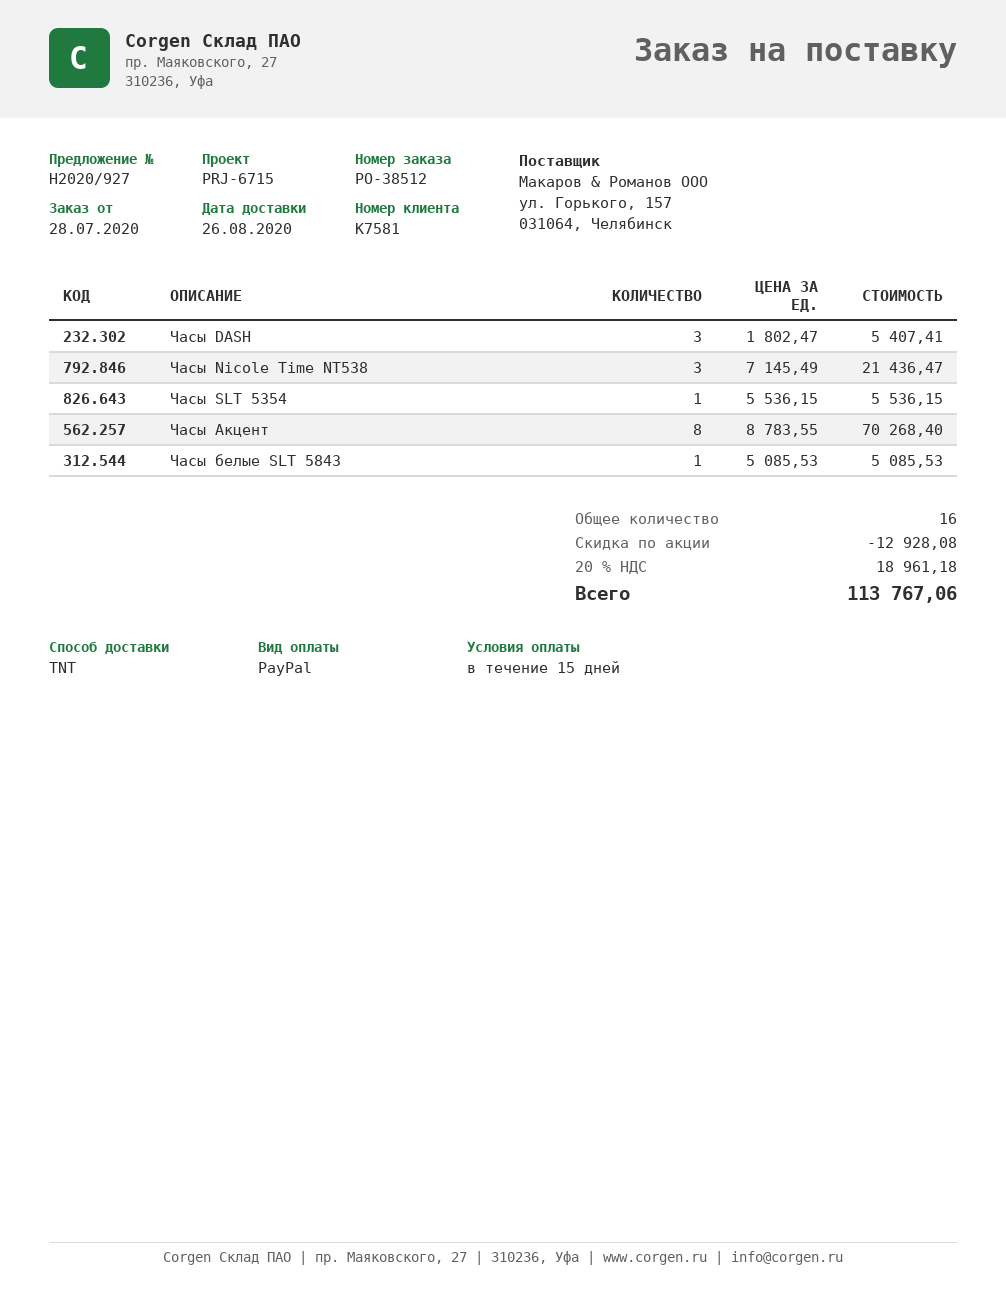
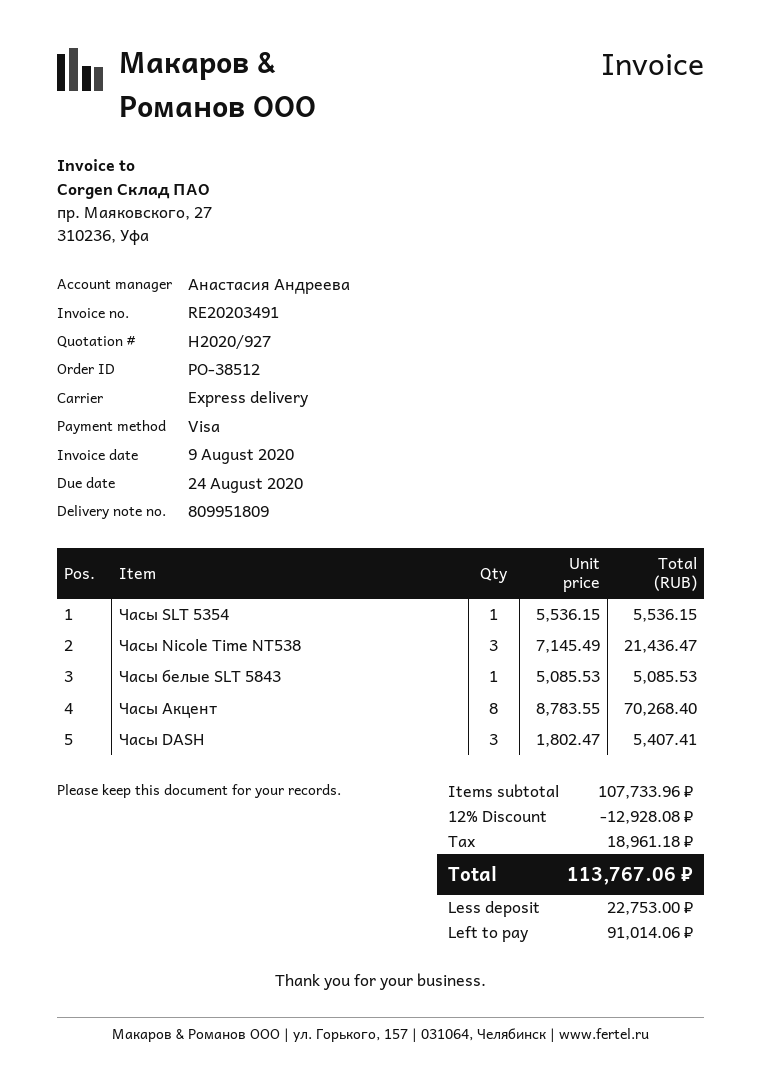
payment method: PayPal -> Visa
shipping method: TNT -> express

